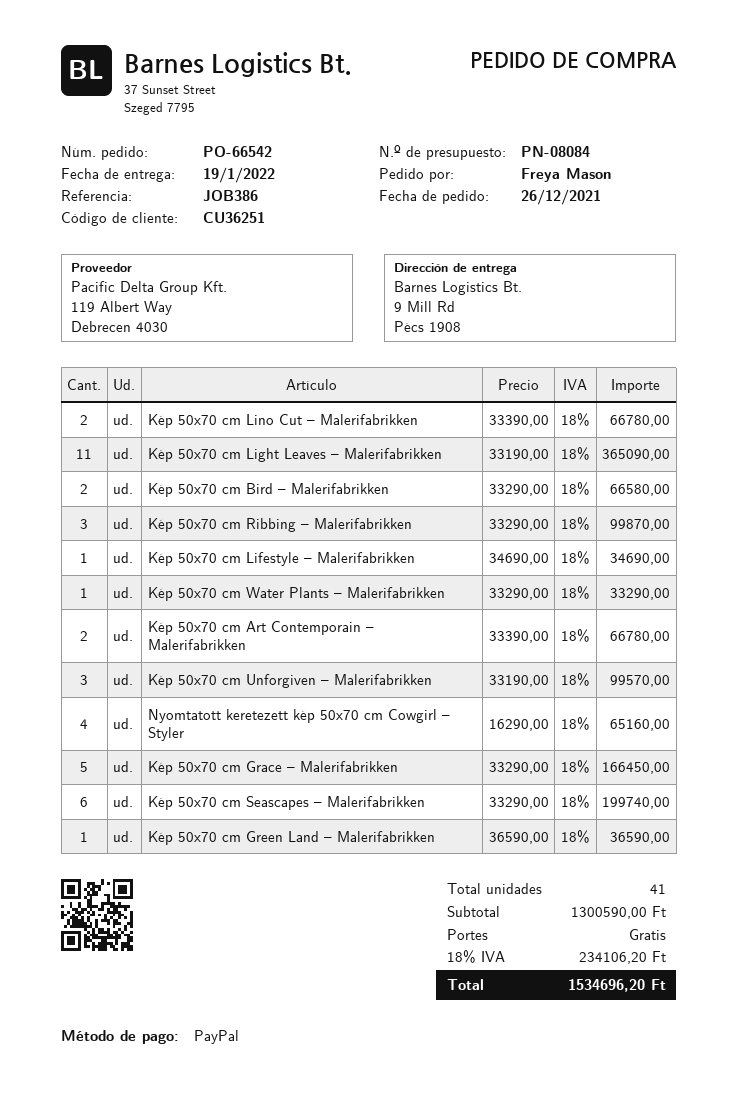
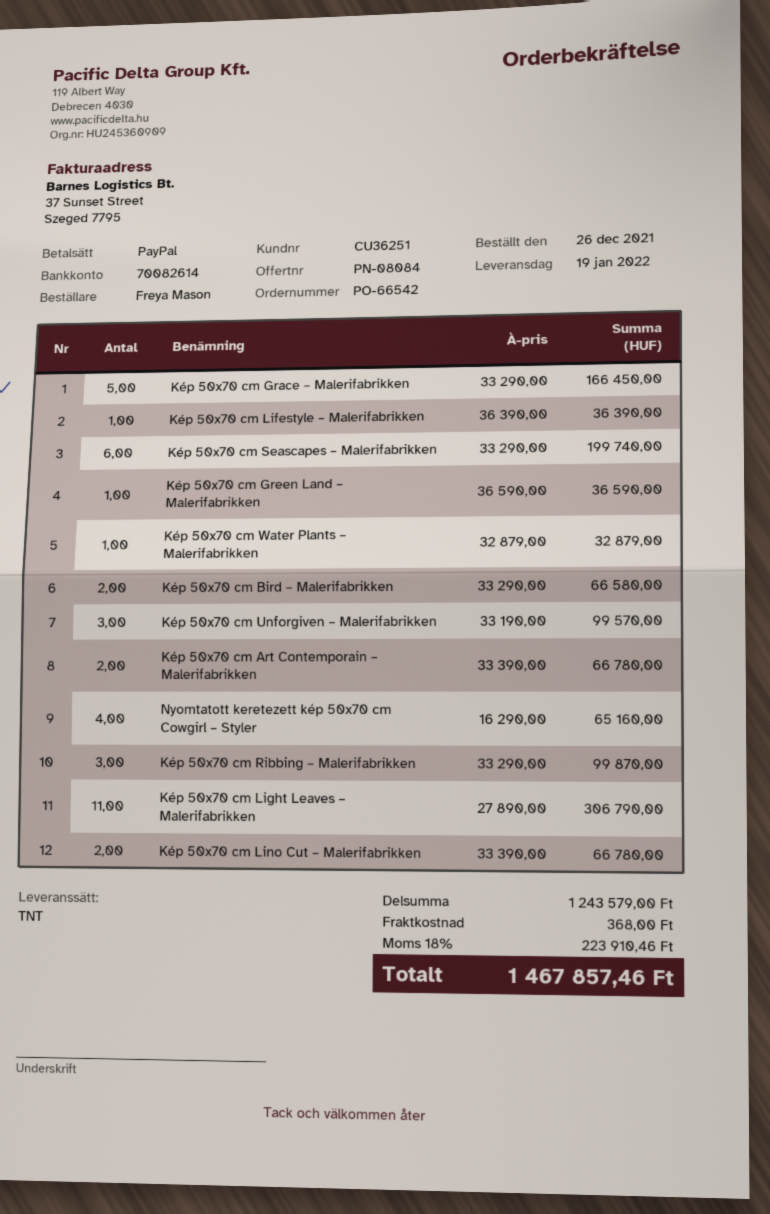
Kép 50x70 cm Light Leaves – Malerifabrikken: 11 x 33190.00 = 365090.00 -> 11 x 27890.00 = 306790.00
Kép 50x70 cm Lifestyle – Malerifabrikken: 1 x 34690.00 = 34690.00 -> 1 x 36390.00 = 36390.00
Kép 50x70 cm Water Plants – Malerifabrikken: 1 x 33290.00 = 33290.00 -> 1 x 32879.00 = 32879.00
subtotal: 1300590.00 -> 1243579.00
shipping: 0.00 -> 368.00
tax: 18% = 234106.20 -> 18% = 223910.46
total: 1534696.20 -> 1467857.46

